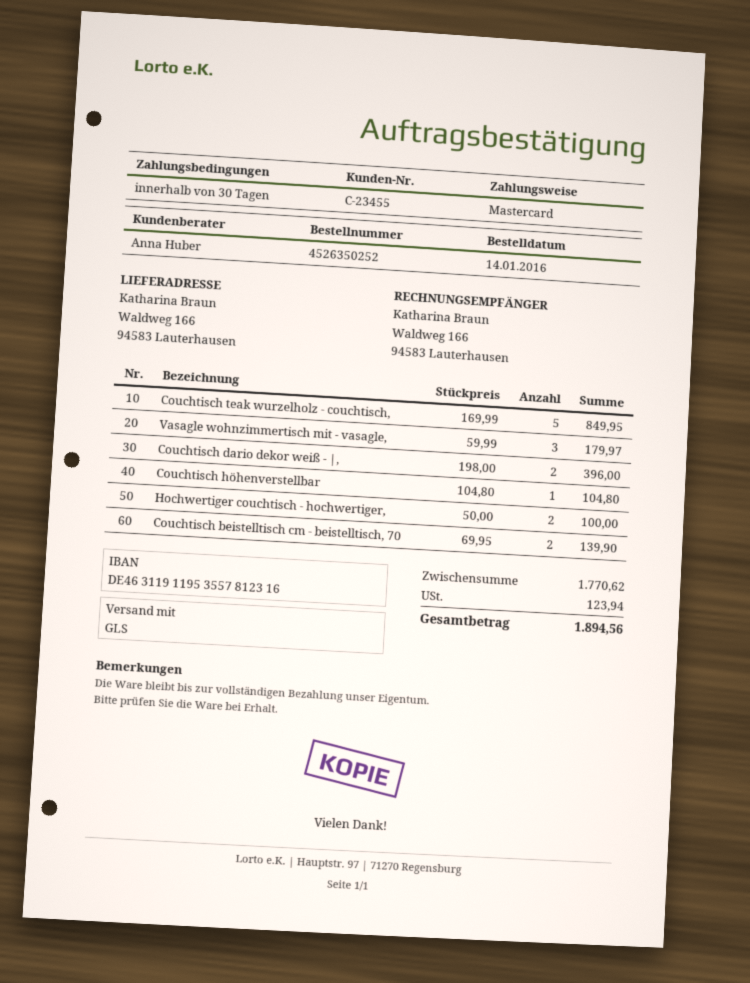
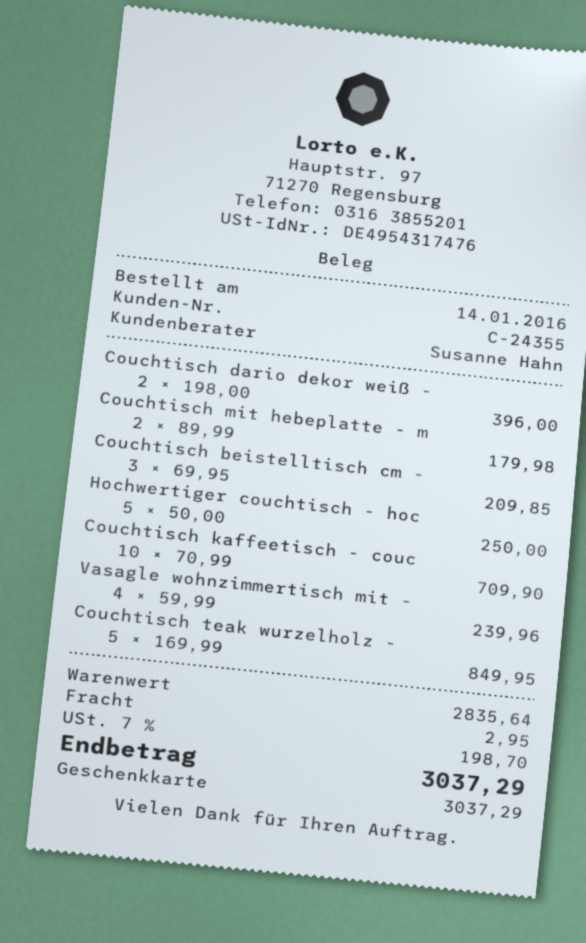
customer number: C-23455 -> C-24355
sales rep: Anna Huber -> Susanne Hahn
payment method: Mastercard -> gift card
Vasagle wohnzimmertisch mit - vasagle,: 3 x 59.99 = 179.97 -> 4 x 59.99 = 239.96
Couchtisch höhenverstellbar: 1 x 104.80 = 104.80 -> none
Hochwertiger couchtisch - hochwertiger,: 2 x 50.00 = 100.00 -> 5 x 50.00 = 250.00
Couchtisch beistelltisch cm - beistelltisch, 70: 2 x 69.95 = 139.90 -> 3 x 69.95 = 209.85
Couchtisch mit hebeplatte - m: none -> 2 x 89.99 = 179.98
Couchtisch kaffeetisch - couc: none -> 10 x 70.99 = 709.90
subtotal: 1770.62 -> 2835.64
shipping: none -> 2.95
tax: 123.94 -> 198.70
total: 1894.56 -> 3037.29

